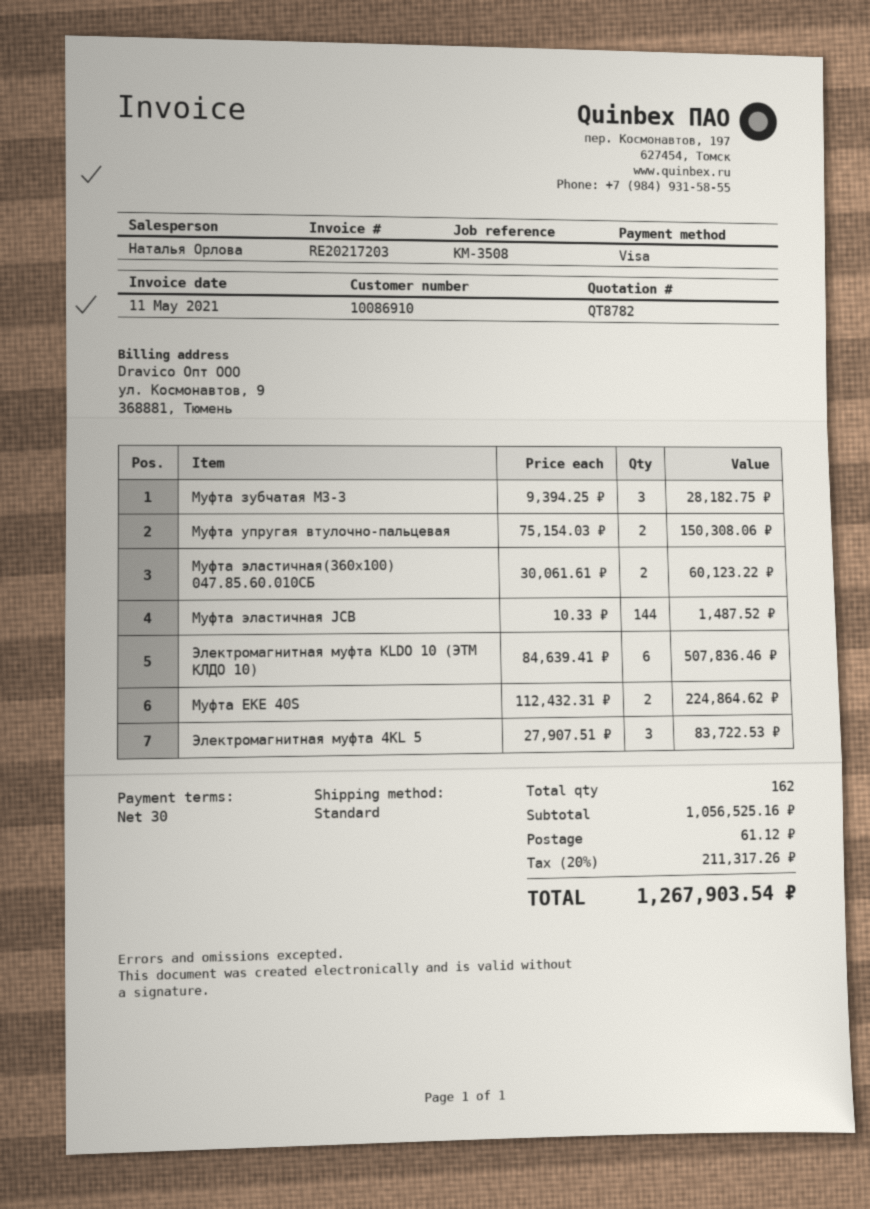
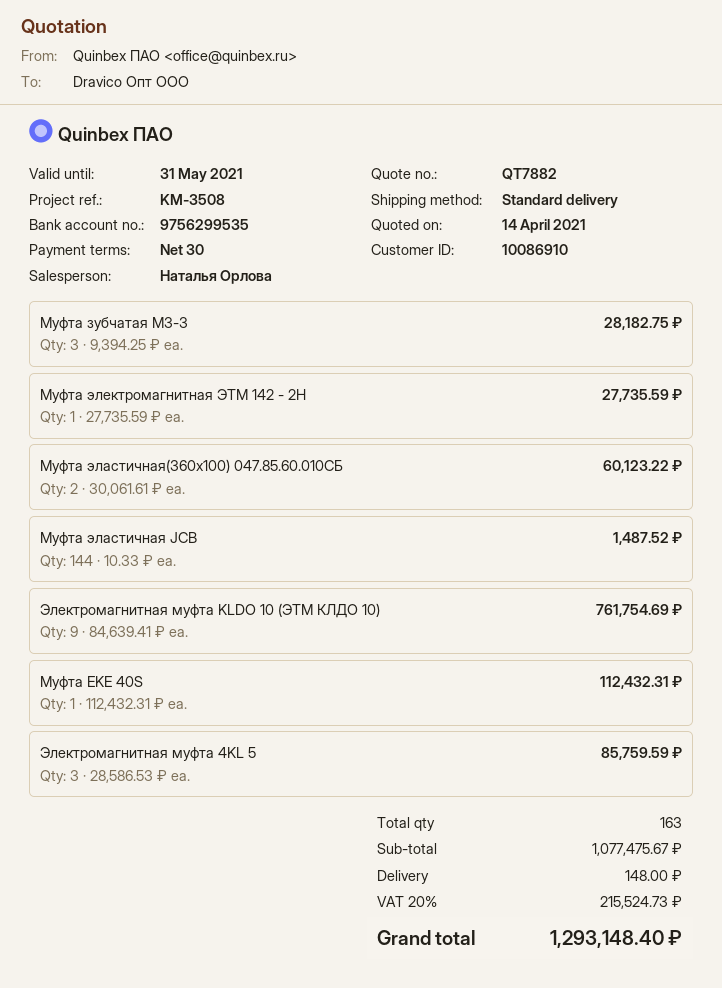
quote number: QT8782 -> QT7882
Муфта упругая втулочно-пальцевая: 2 x 75154.03 = 150308.06 -> none
Электромагнитная муфта KLDO 10 (ЭТМ КЛДО 10): 6 x 84639.41 = 507836.46 -> 9 x 84639.41 = 761754.69
Муфта EKE 40S: 2 x 112432.31 = 224864.62 -> 1 x 112432.31 = 112432.31
Электромагнитная муфта 4KL 5: 3 x 27907.51 = 83722.53 -> 3 x 28586.53 = 85759.59
Муфта электромагнитная ЭТМ 142 - 2Н: none -> 1 x 27735.59 = 27735.59
total quantity: 162 -> 163
subtotal: 1056525.16 -> 1077475.67
shipping: 61.12 -> 148.00
tax: 20% = 211317.26 -> 20% = 215524.73
total: 1267903.54 -> 1293148.40

